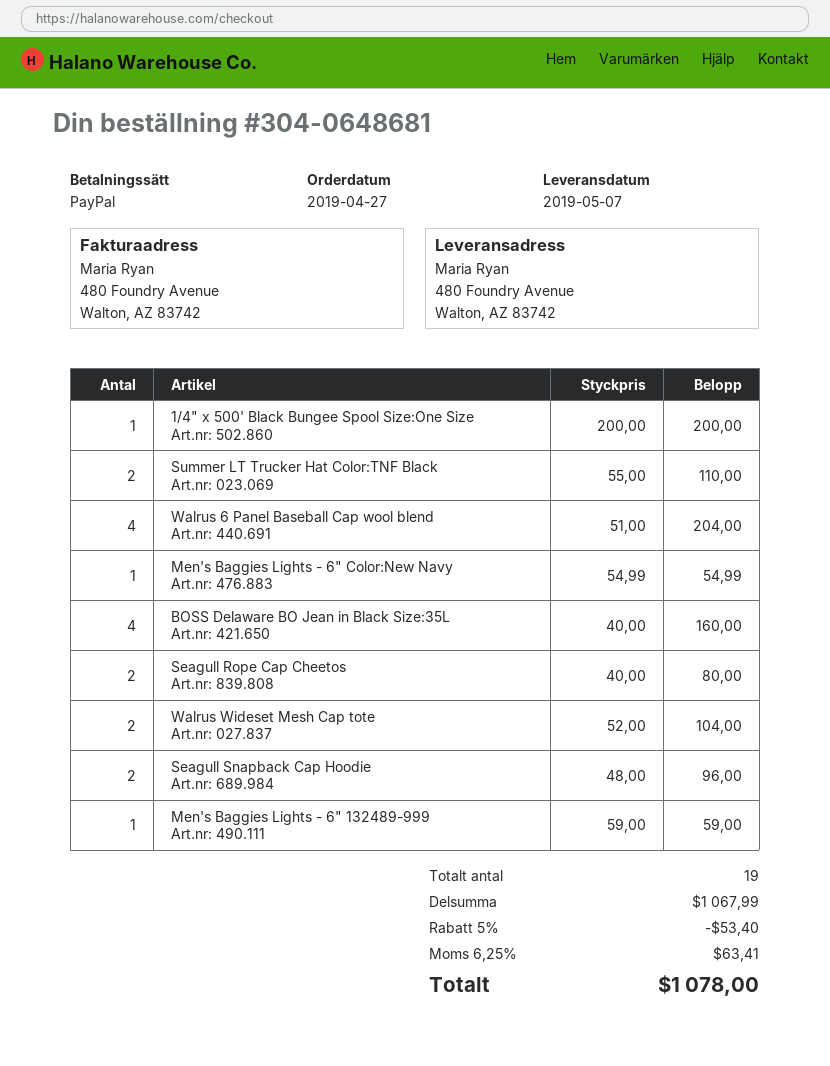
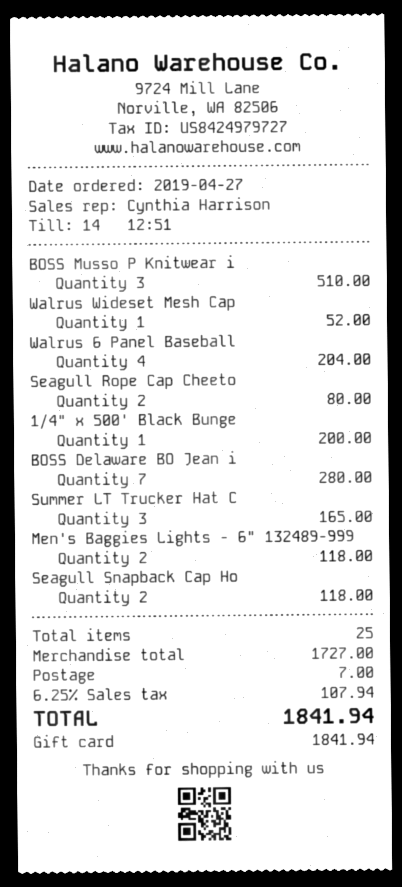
payment method: PayPal -> gift card
Summer LT Trucker Hat Color:TNF Black: 2 for 110.00 -> 3 for 165.00
Men's Baggies Lights - 6" Color:New Navy: 1 for 54.99 -> none
BOSS Delaware BO Jean in Black Size:35L: 4 for 160.00 -> 7 for 280.00
Walrus Wideset Mesh Cap tote: 2 for 104.00 -> 1 for 52.00
Seagull Snapback Cap Hoodie: 2 for 96.00 -> 2 for 118.00
Men's Baggies Lights - 6" 132489-999: 1 for 59.00 -> 2 for 118.00
BOSS Musso P Knitwear i: none -> 3 for 510.00
total quantity: 19 -> 25
subtotal: 1067.99 -> 1727.00
discount: 5% = 53.40 -> none
shipping: none -> 7.00
tax: 6.25% = 63.41 -> 6.25% = 107.94
total: 1078.00 -> 1841.94

